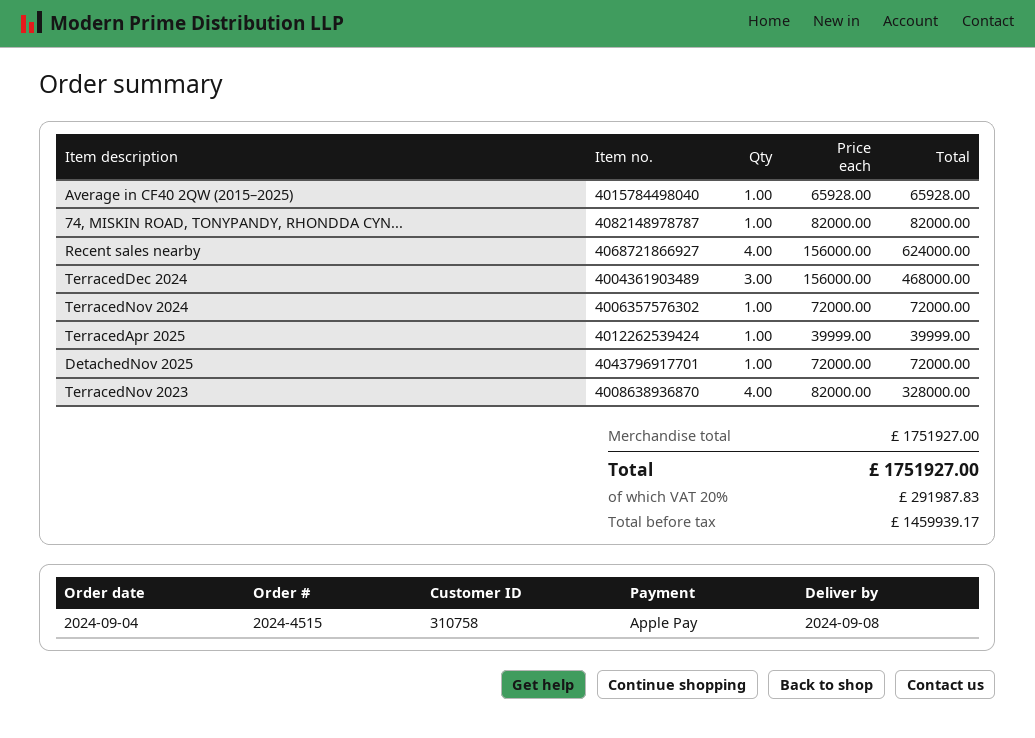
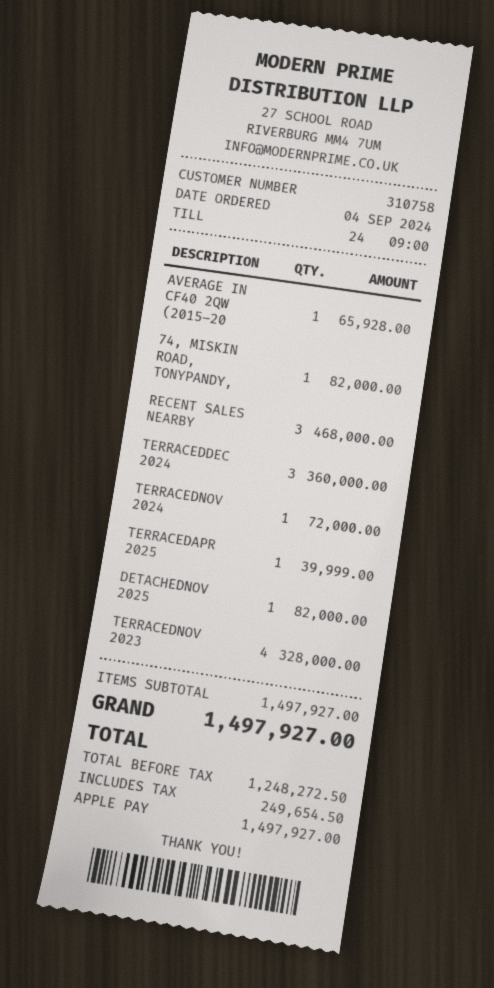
Recent sales nearby: 4 for 624000.00 -> 3 for 468000.00
TerracedDec 2024: 3 for 468000.00 -> 3 for 360000.00
DetachedNov 2025: 1 for 72000.00 -> 1 for 82000.00
subtotal: 1751927.00 -> 1497927.00
net: 1459939.17 -> 1248272.50
tax: 291987.83 -> 249654.50
total: 1751927.00 -> 1497927.00

